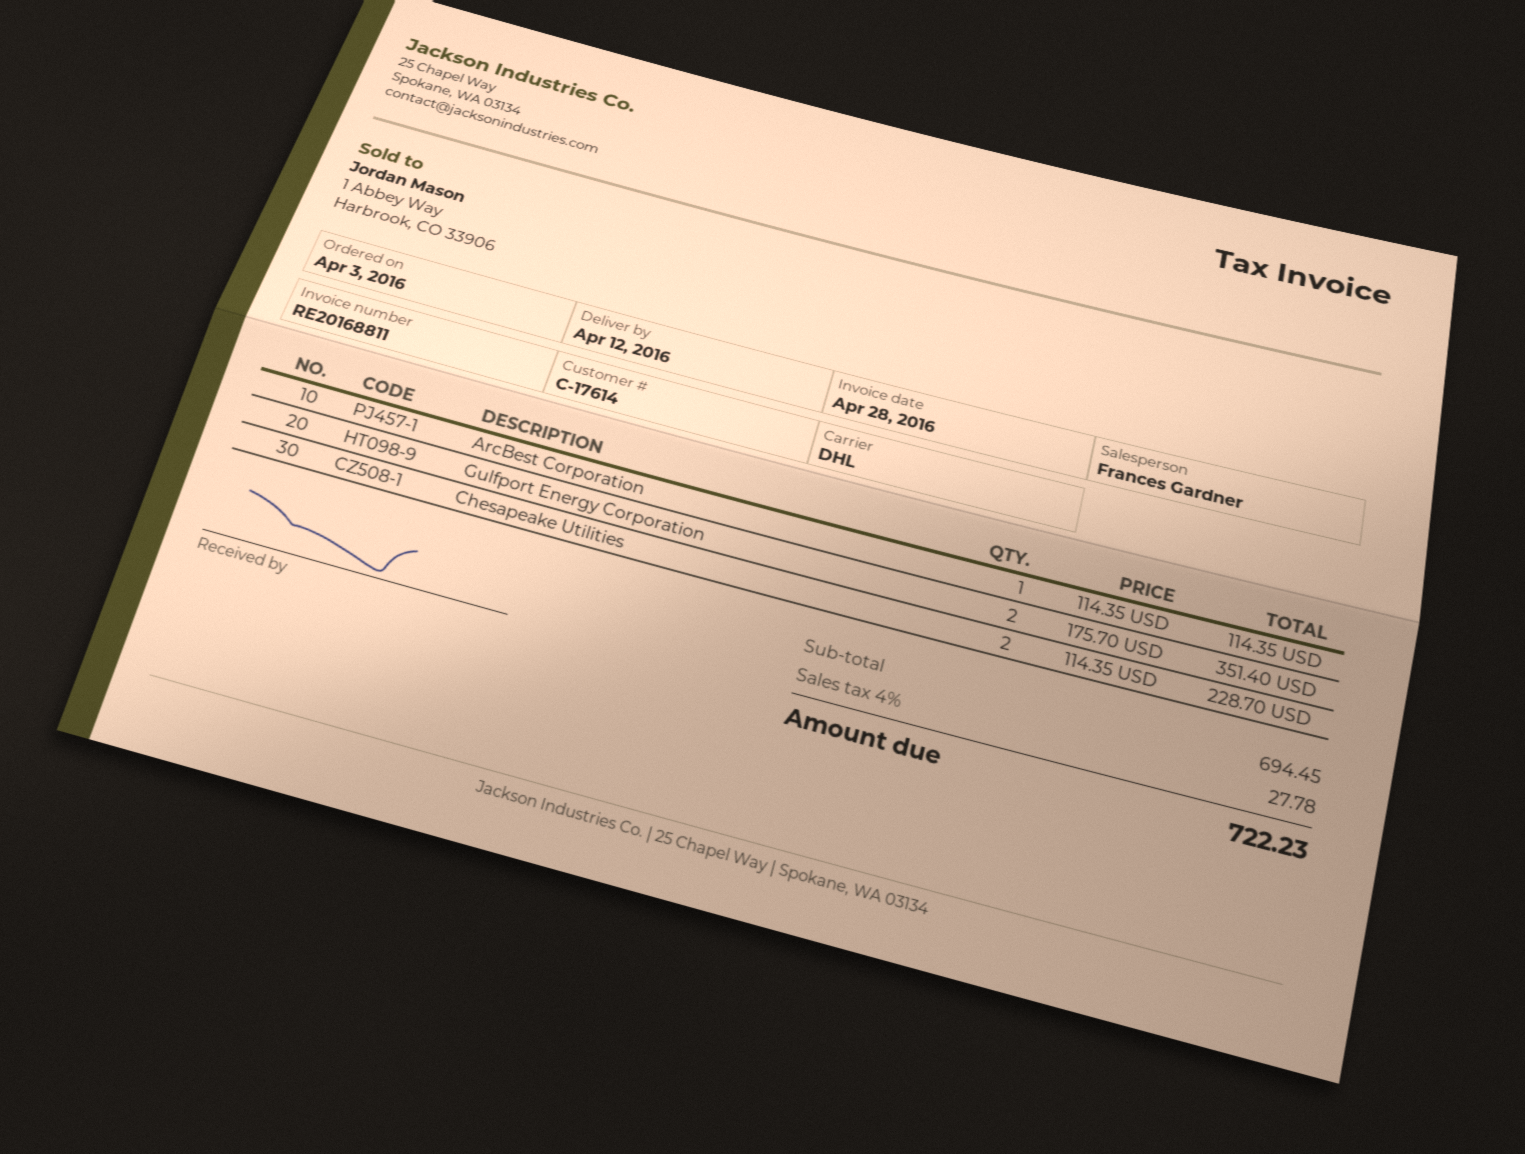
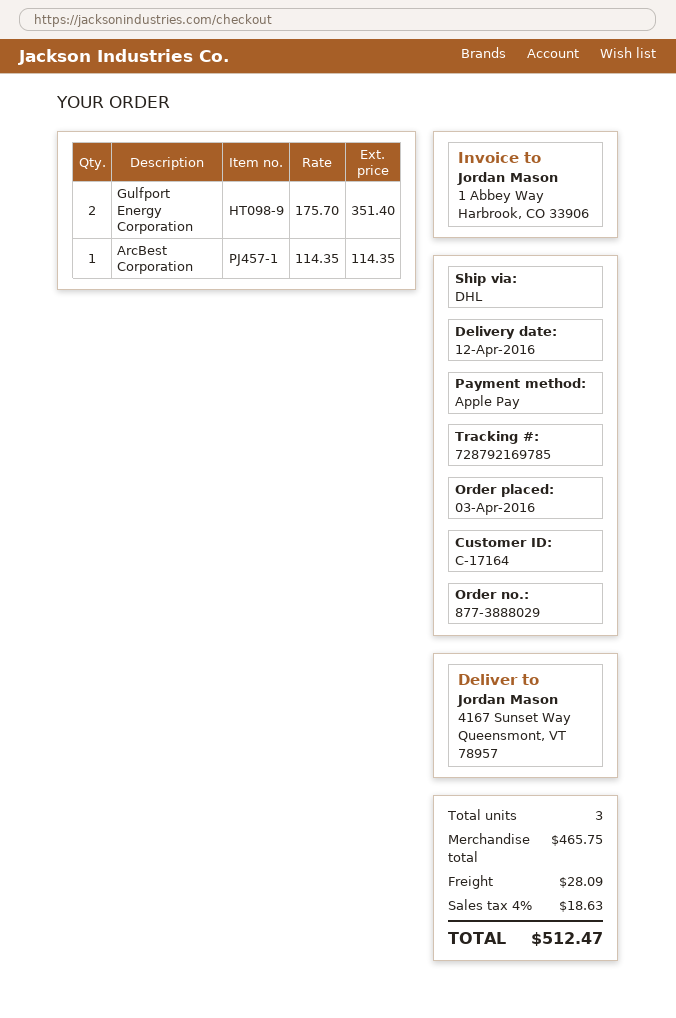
customer number: C-17614 -> C-17164
Chesapeake Utilities: 2 x 114.35 = 228.70 -> none
subtotal: 694.45 -> 465.75
shipping: none -> 28.09
tax: 4% = 27.78 -> 4% = 18.63
total: 722.23 -> 512.47

